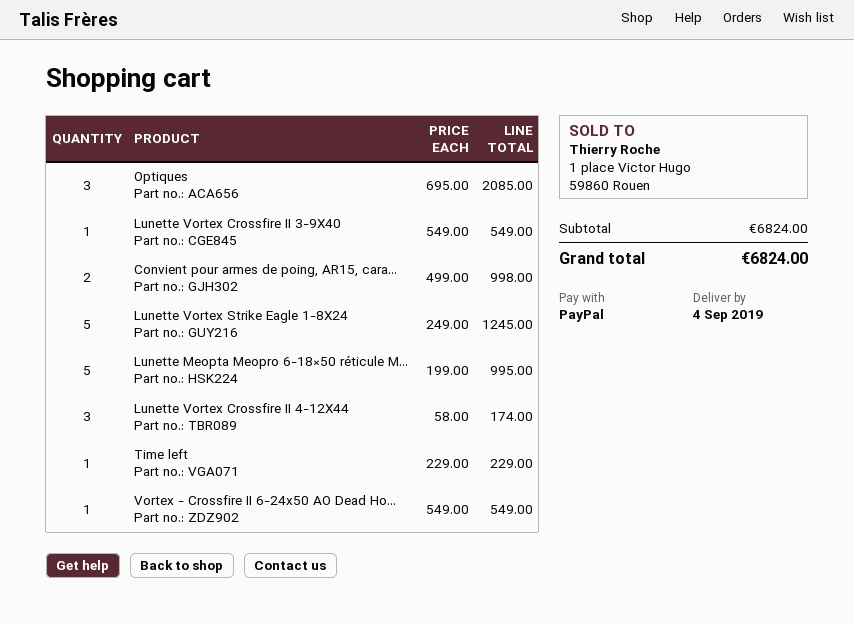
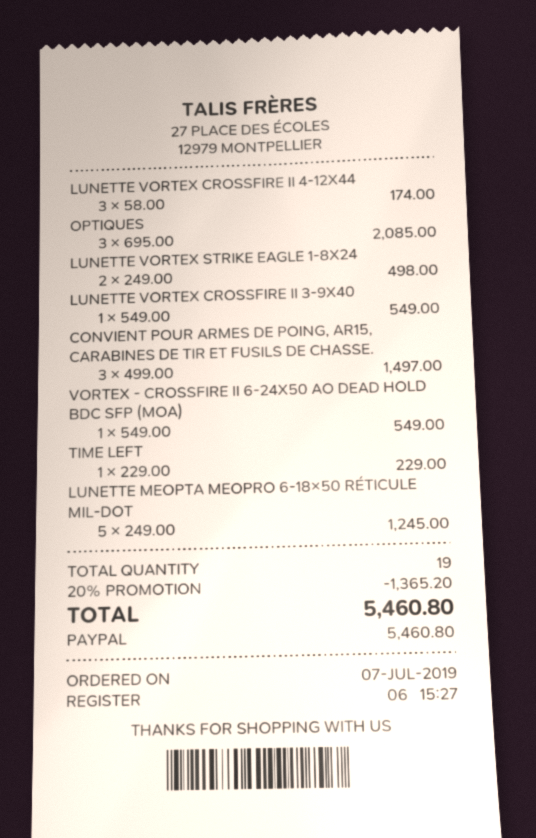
Convient pour armes de poing, AR15, cara...: 2 x 499.00 = 998.00 -> 3 x 499.00 = 1497.00
Lunette Vortex Strike Eagle 1-8X24: 5 x 249.00 = 1245.00 -> 2 x 249.00 = 498.00
Lunette Meopta Meopro 6-18×50 réticule M...: 5 x 199.00 = 995.00 -> 5 x 249.00 = 1245.00
discount: none -> 20% = 1365.20
total: 6824.00 -> 5460.80

